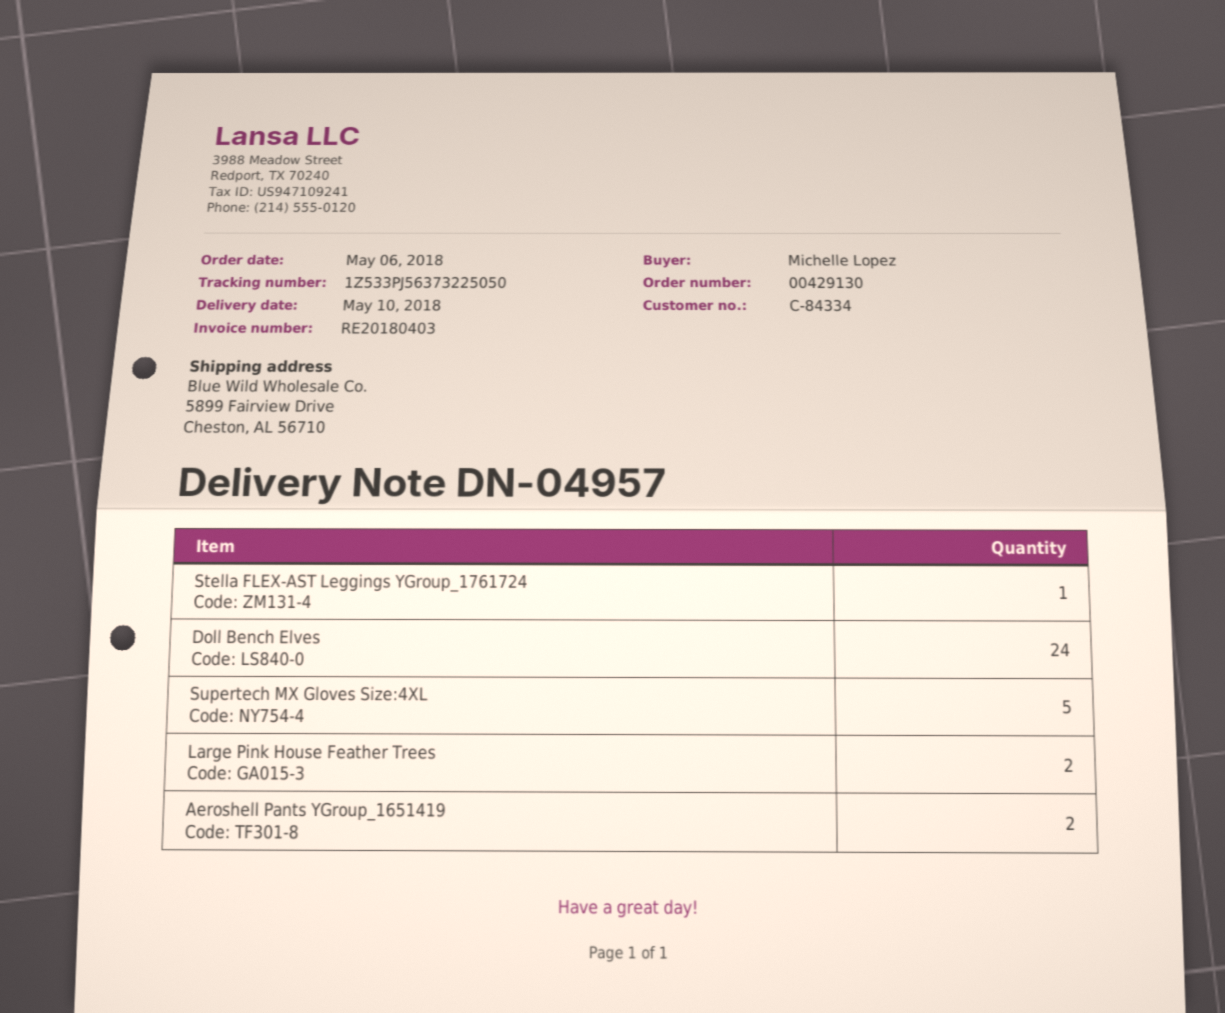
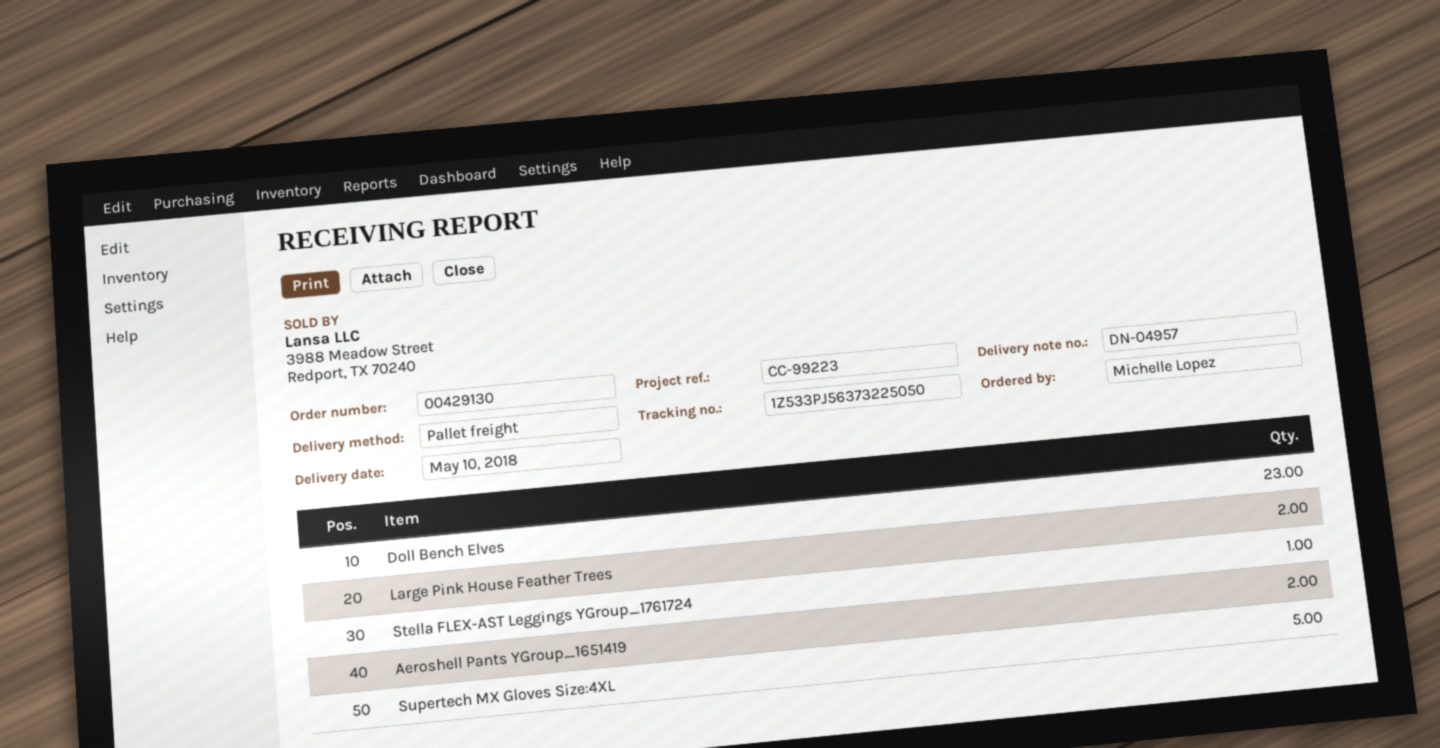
Doll Bench Elves: 24 -> 23

